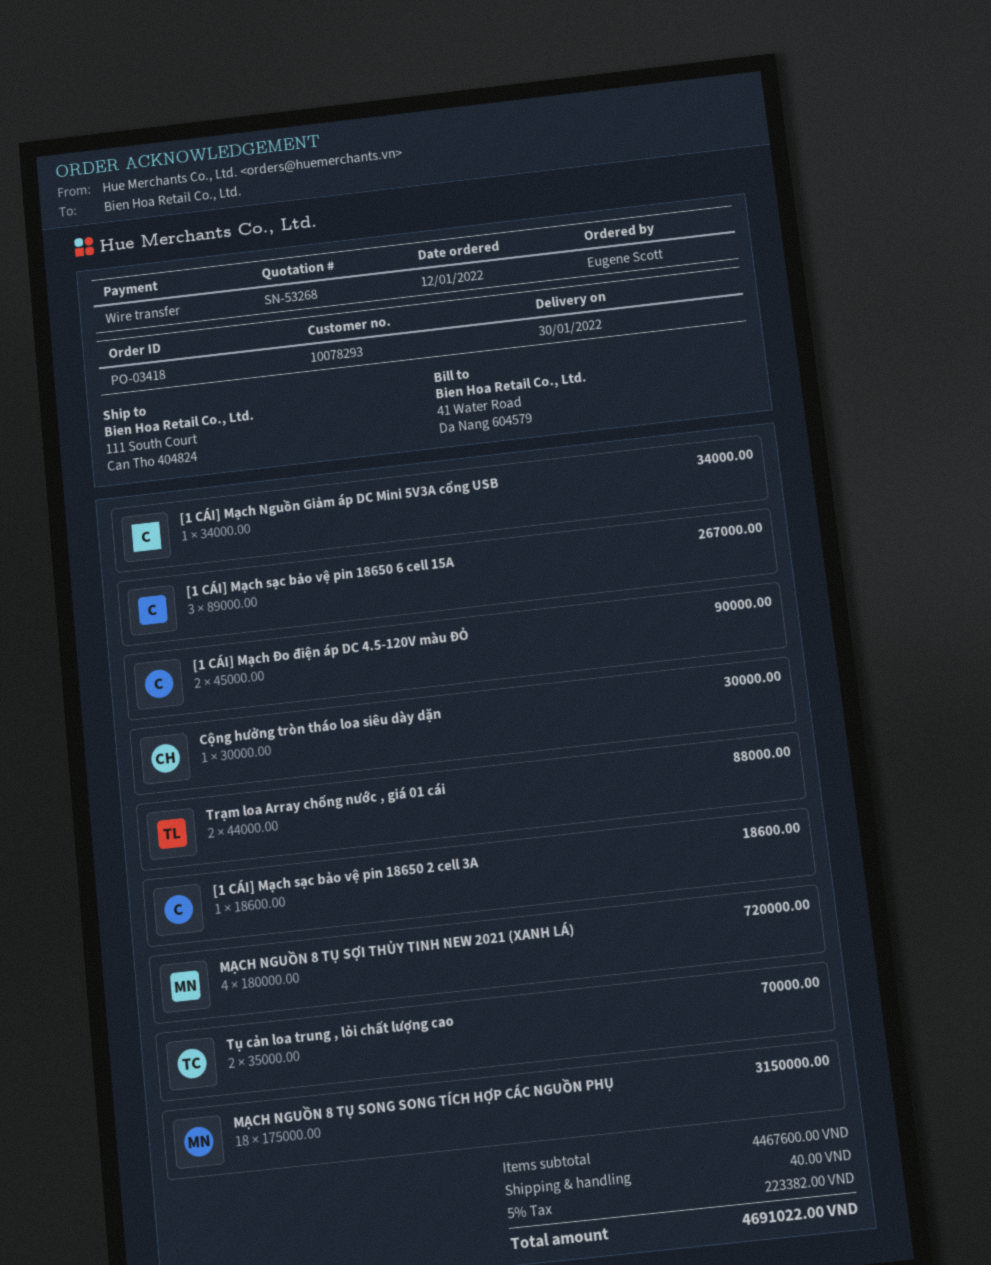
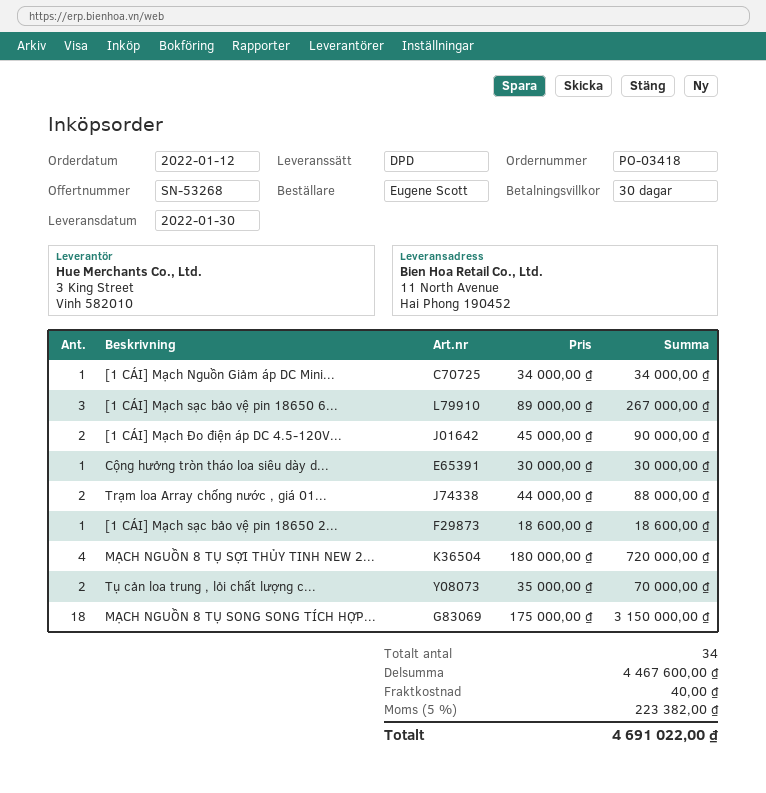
ship to: 111 South Court, Can Tho 404824 -> 11 North Avenue, Hai Phong 190452

